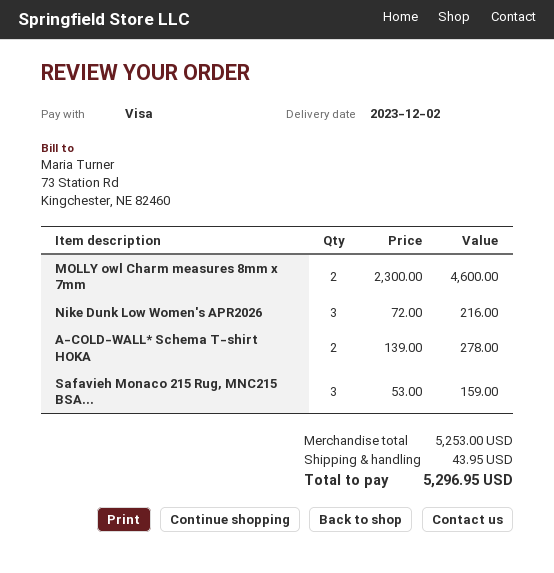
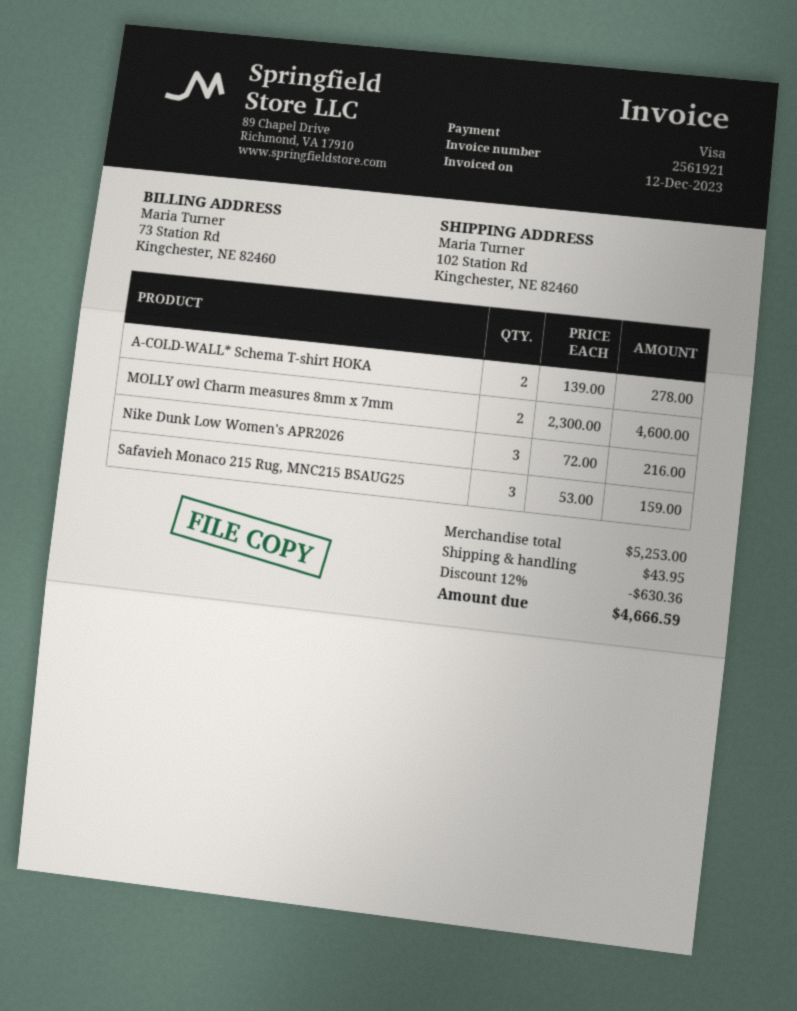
discount: none -> 12% = 630.36
total: 5296.95 -> 4666.59

